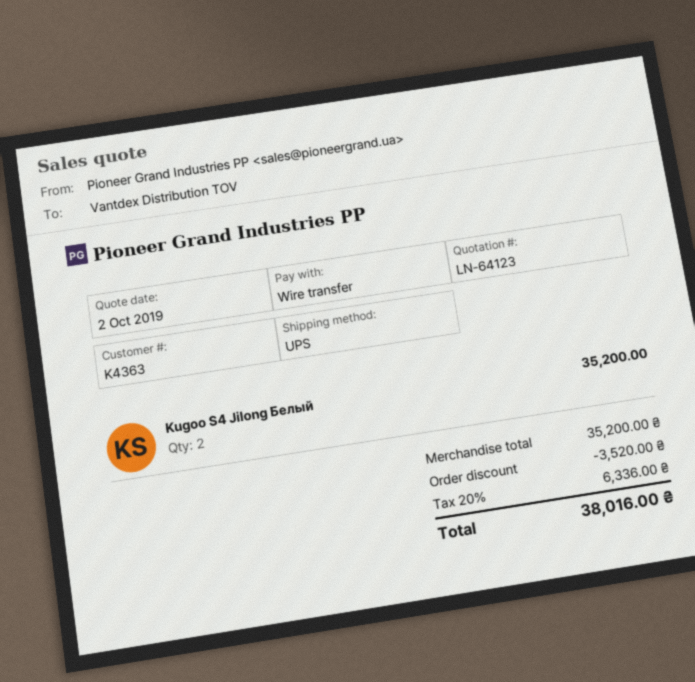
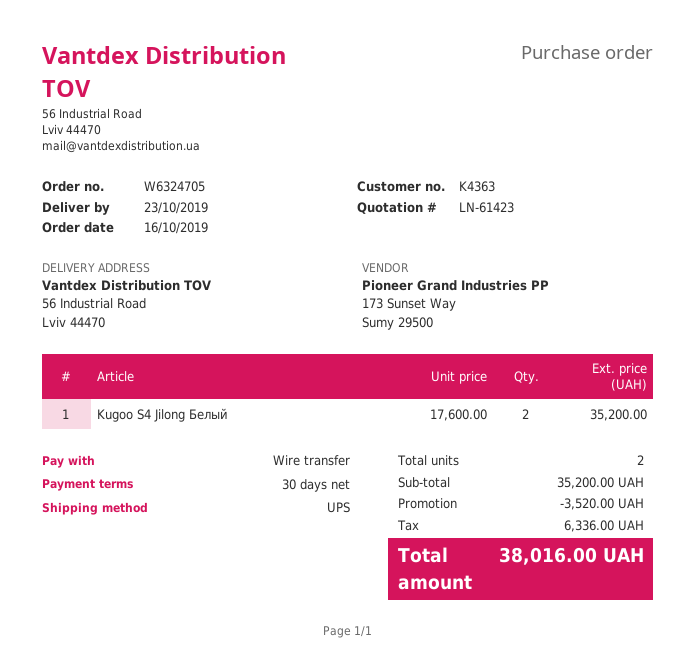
quote number: LN-64123 -> LN-61423

